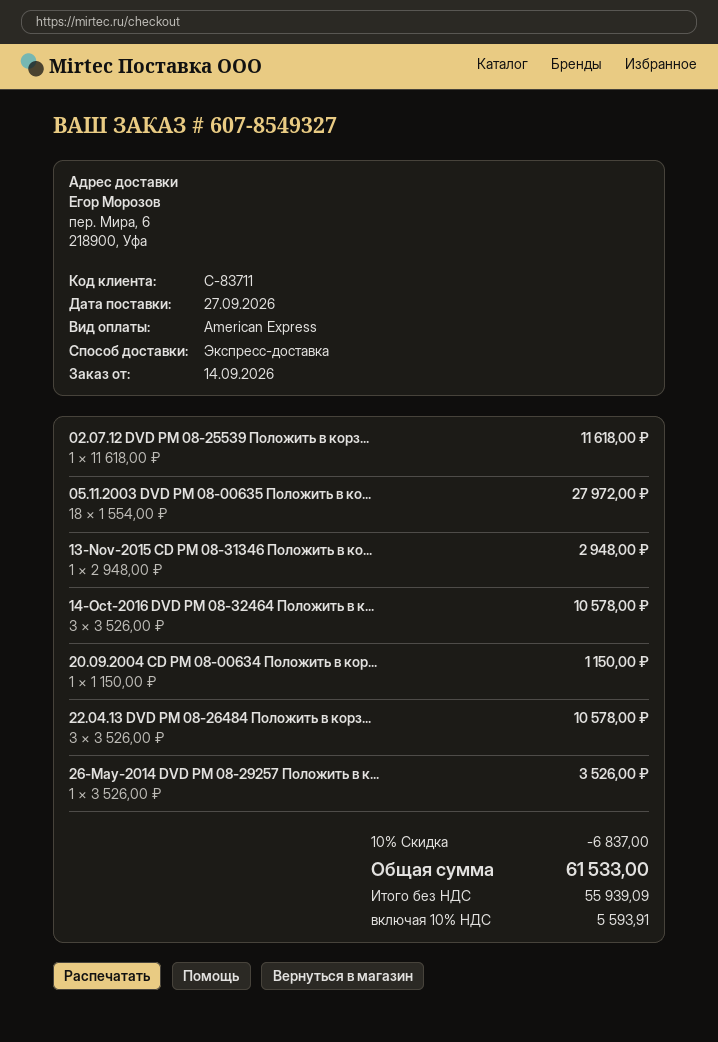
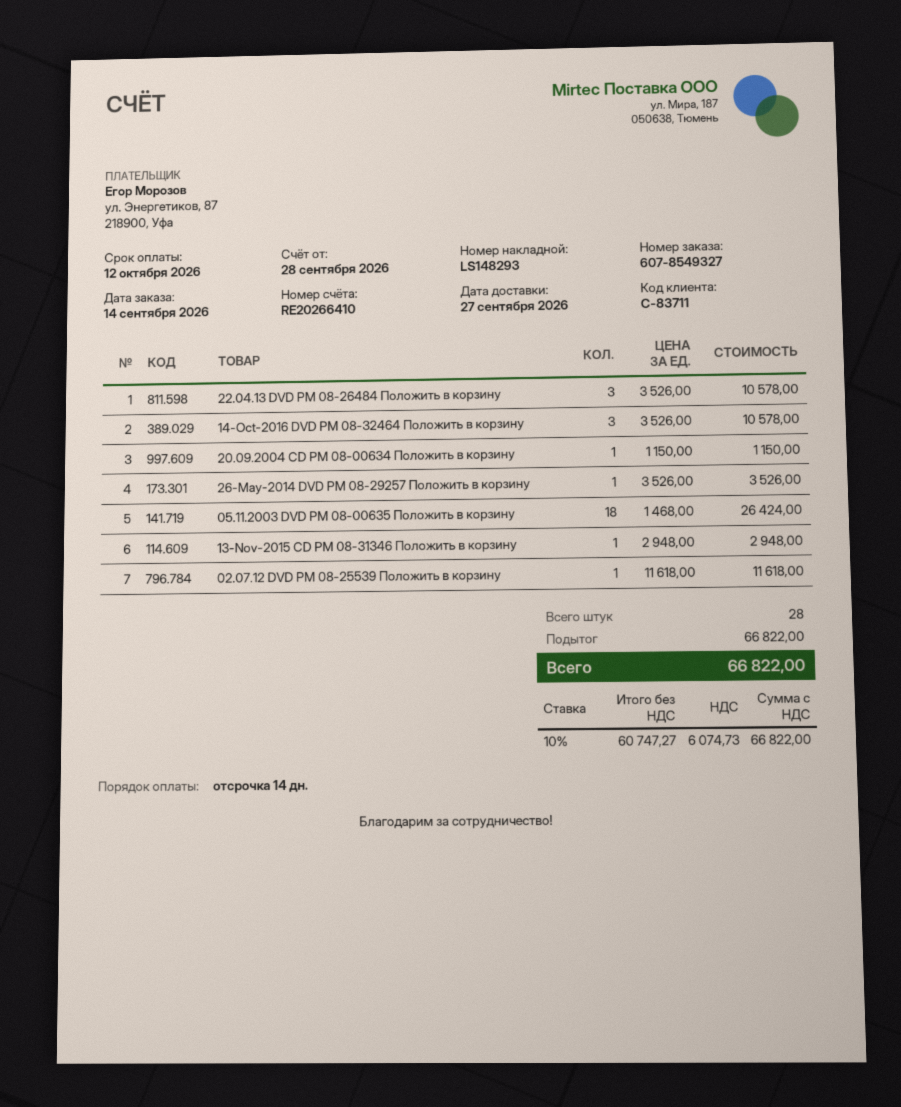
05.11.2003 DVD PM 08-00635 Положить в ко...: 18 x 1554.00 = 27972.00 -> 18 x 1468.00 = 26424.00
discount: 10% = 6837.00 -> none
net: 55939.09 -> 60747.27
tax: 10% = 5593.91 -> 10% = 6074.73
total: 61533.00 -> 66822.00

